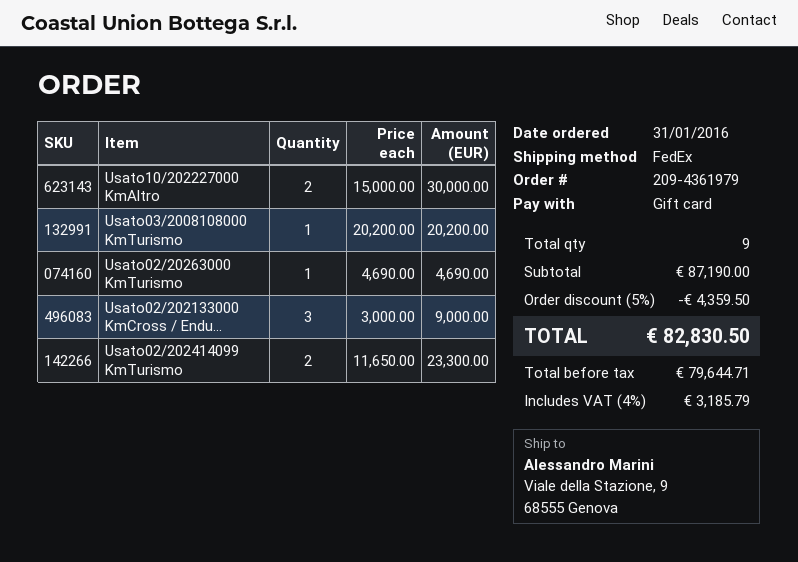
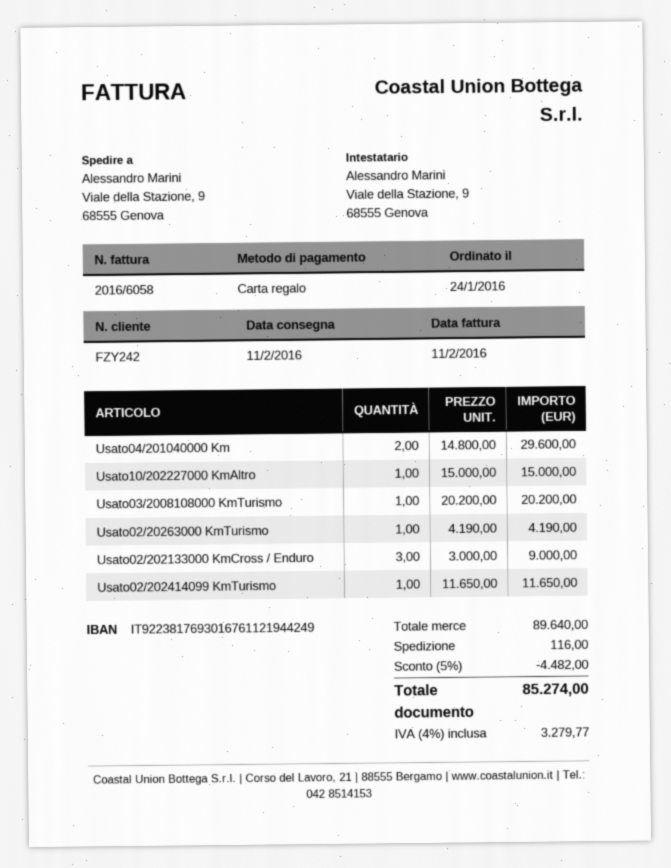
order date: 2016-01-31 -> 2016-01-24
Usato10/202227000 KmAltro: 2 x 15000.00 = 30000.00 -> 1 x 15000.00 = 15000.00
Usato02/20263000 KmTurismo: 1 x 4690.00 = 4690.00 -> 1 x 4190.00 = 4190.00
Usato02/202414099 KmTurismo: 2 x 11650.00 = 23300.00 -> 1 x 11650.00 = 11650.00
Usato04/201040000 Km: none -> 2 x 14800.00 = 29600.00
subtotal: 87190.00 -> 89640.00
discount: 5% = 4359.50 -> 5% = 4482.00
shipping: none -> 116.00
tax: 4% = 3185.79 -> 4% = 3279.77
total: 82830.50 -> 85274.00

